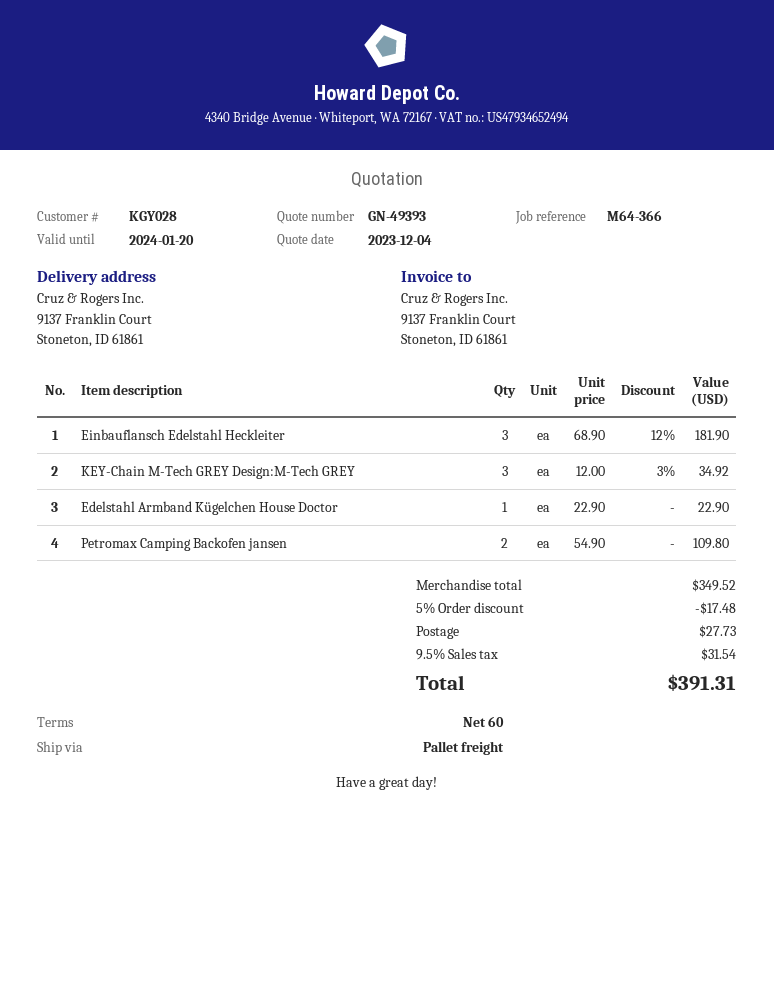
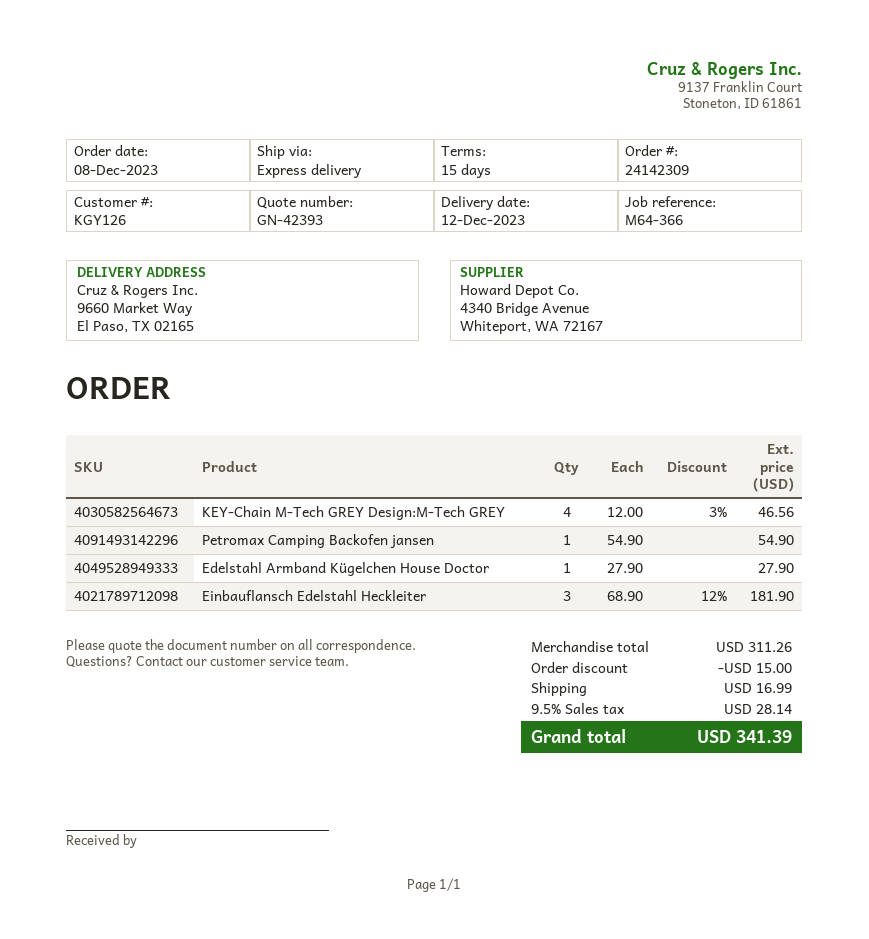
quote number: GN-49393 -> GN-42393
payment terms: 60 days -> 15 days
customer number: KGY028 -> KGY126
shipping method: pallet freight -> express
ship to: 9137 Franklin Court, Stoneton, ID 61861 -> 9660 Market Way, El Paso, TX 02165
KEY-Chain M-Tech GREY Design:M-Tech GREY: 3 x 12.00 - 3% = 34.92 -> 4 x 12.00 - 3% = 46.56
Edelstahl Armband Kügelchen House Doctor: 1 x 22.90 = 22.90 -> 1 x 27.90 = 27.90
Petromax Camping Backofen jansen: 2 x 54.90 = 109.80 -> 1 x 54.90 = 54.90
subtotal: 349.52 -> 311.26
discount: 17.48 -> 15.00
shipping: 27.73 -> 16.99
tax: 9.5% = 31.54 -> 9.5% = 28.14
total: 391.31 -> 341.39

